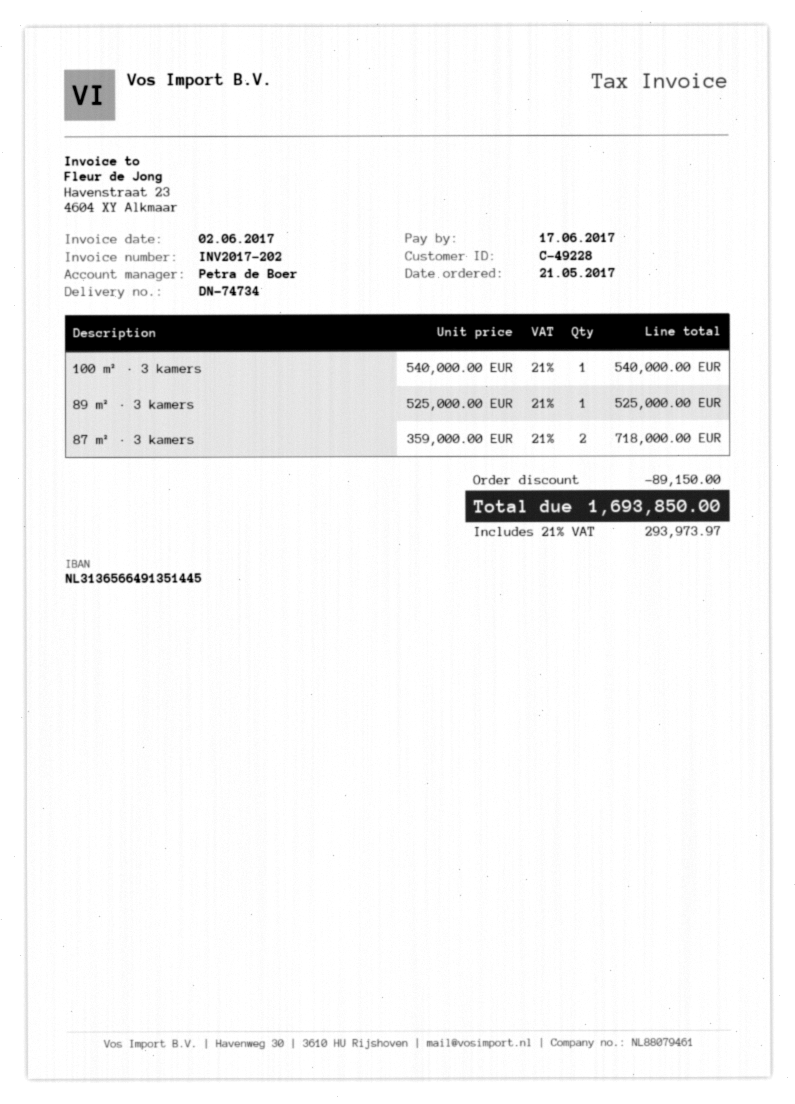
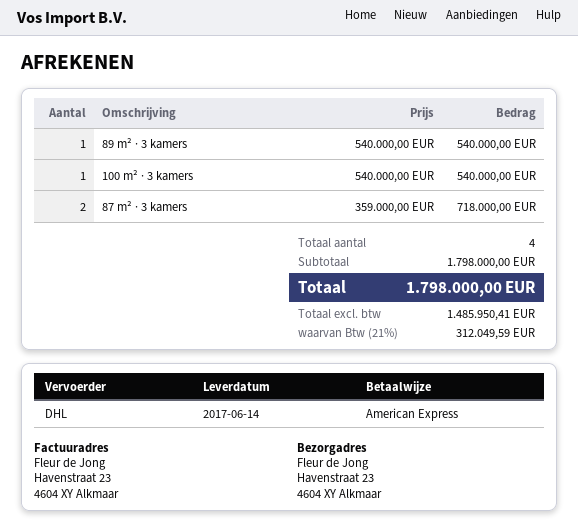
89 m² · 3 kamers: 1 x 525000.00 = 525000.00 -> 1 x 540000.00 = 540000.00
discount: 89150.00 -> none
tax: 21% = 293973.97 -> 21% = 312049.59
total: 1693850.00 -> 1798000.00

